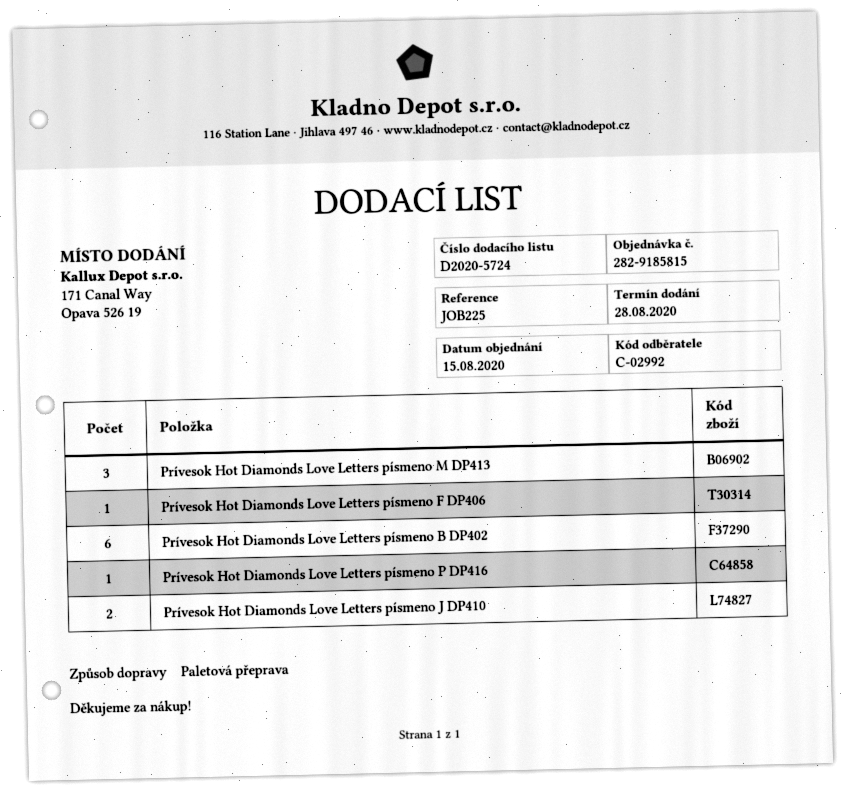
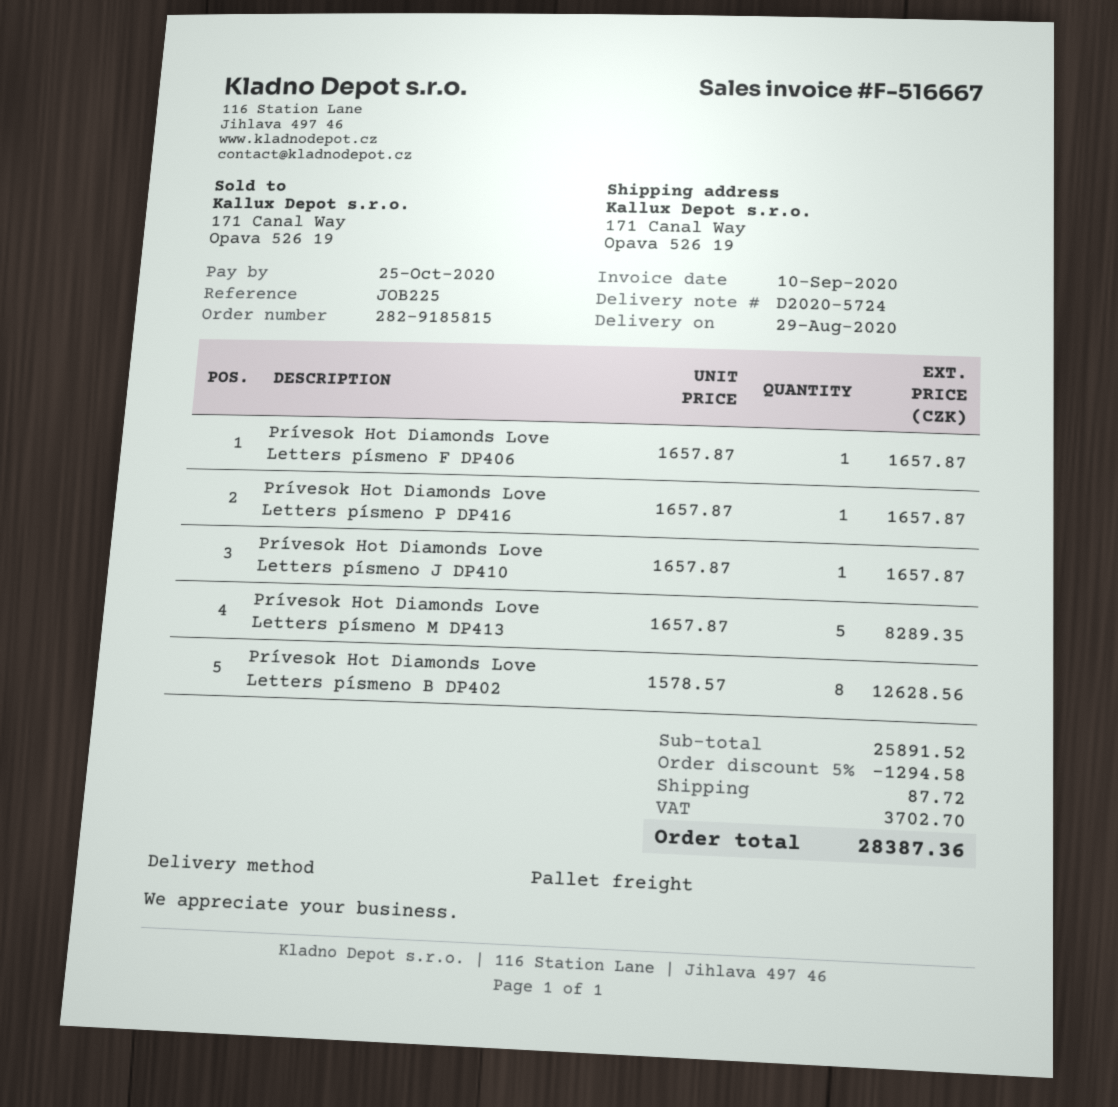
delivery date: 2020-08-28 -> 2020-08-29
Prívesok Hot Diamonds Love Letters písmeno M DP413: 3 -> 5
Prívesok Hot Diamonds Love Letters písmeno B DP402: 6 -> 8
Prívesok Hot Diamonds Love Letters písmeno J DP410: 2 -> 1

